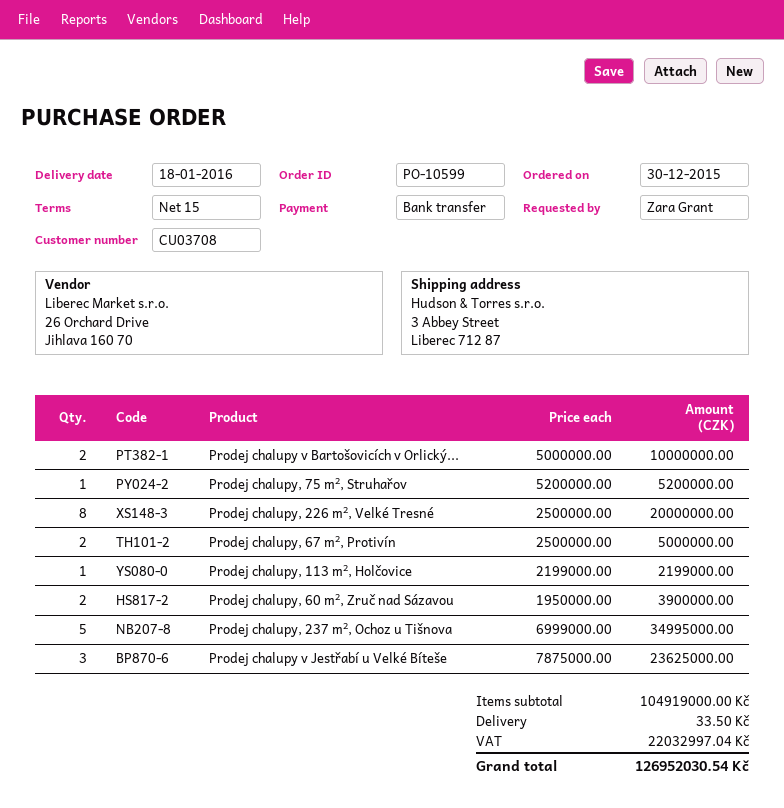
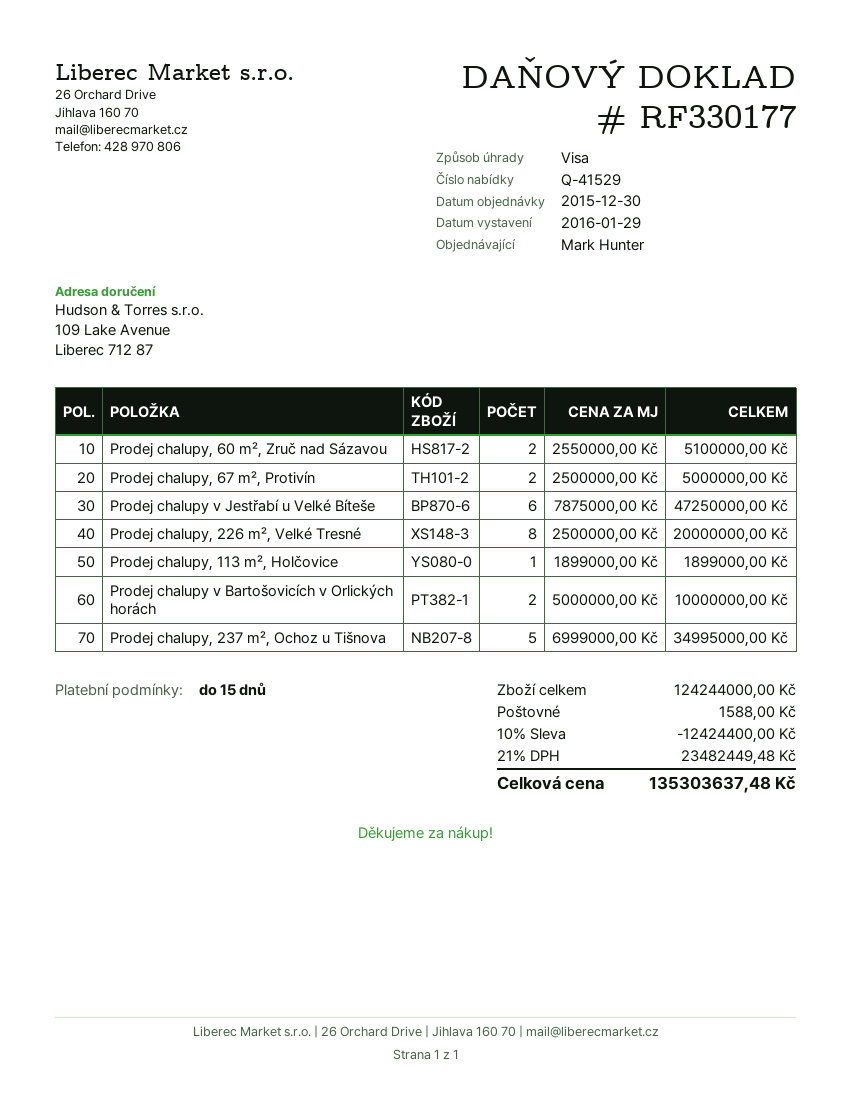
ordered by: Zara Grant -> Mark Hunter
payment method: bank transfer -> Visa
ship to: 3 Abbey Street, Liberec 712 87 -> 109 Lake Avenue, Liberec 712 87
Prodej chalupy, 75 m², Struhařov: 1 x 5200000.00 = 5200000.00 -> none
Prodej chalupy, 113 m², Holčovice: 1 x 2199000.00 = 2199000.00 -> 1 x 1899000.00 = 1899000.00
Prodej chalupy, 60 m², Zruč nad Sázavou: 2 x 1950000.00 = 3900000.00 -> 2 x 2550000.00 = 5100000.00
Prodej chalupy v Jestřabí u Velké Bíteše: 3 x 7875000.00 = 23625000.00 -> 6 x 7875000.00 = 47250000.00
subtotal: 104919000.00 -> 124244000.00
discount: none -> 10% = 12424400.00
shipping: 33.50 -> 1588.00
tax: 22032997.04 -> 23482449.48
total: 126952030.54 -> 135303637.48

